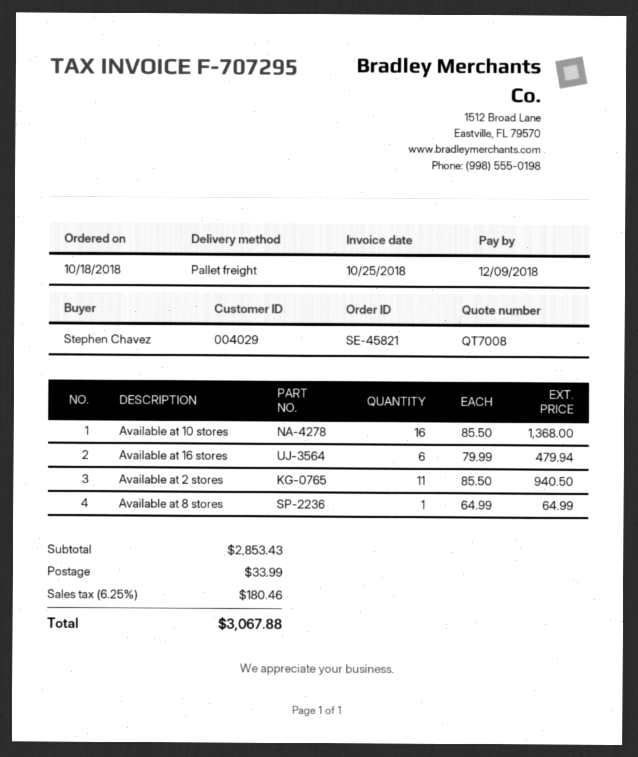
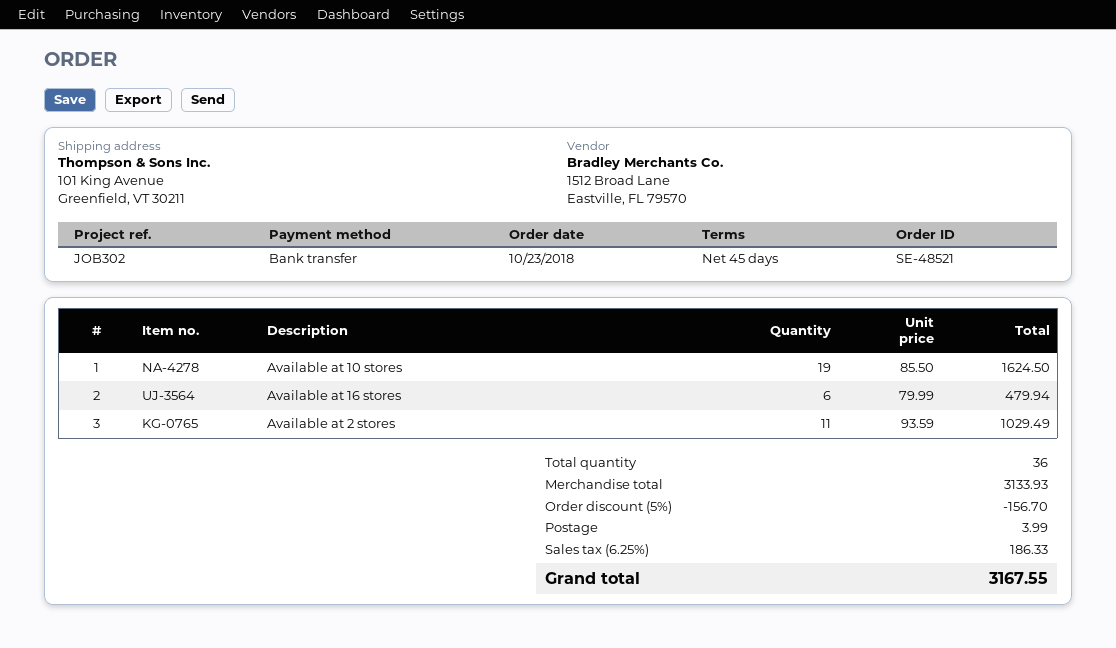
order number: SE-45821 -> SE-48521
order date: 2018-10-18 -> 2018-10-23
Available at 10 stores: 16 x 85.50 = 1368.00 -> 19 x 85.50 = 1624.50
Available at 2 stores: 11 x 85.50 = 940.50 -> 11 x 93.59 = 1029.49
Available at 8 stores: 1 x 64.99 = 64.99 -> none
subtotal: 2853.43 -> 3133.93
discount: none -> 5% = 156.70
shipping: 33.99 -> 3.99
tax: 6.25% = 180.46 -> 6.25% = 186.33
total: 3067.88 -> 3167.55

